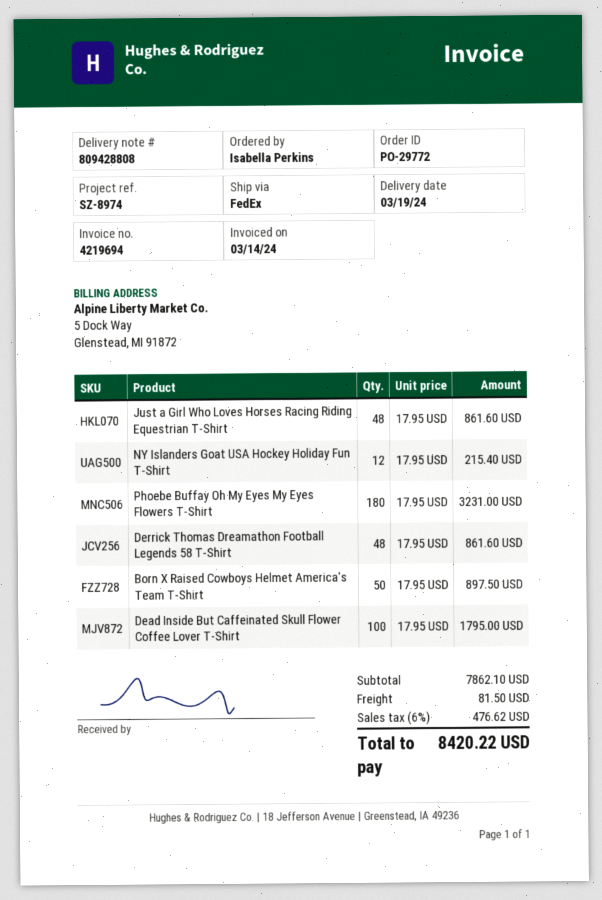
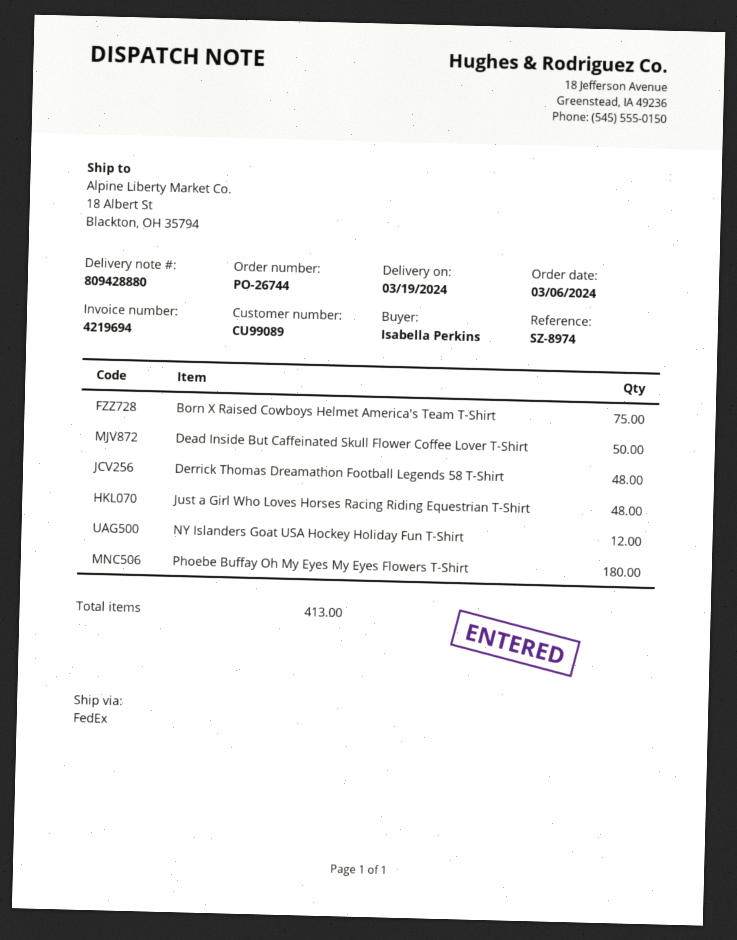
order number: PO-29772 -> PO-26744
delivery note number: 809428808 -> 809428880
Born X Raised Cowboys Helmet America's Team T-Shirt: 50 -> 75
Dead Inside But Caffeinated Skull Flower Coffee Lover T-Shirt: 100 -> 50

